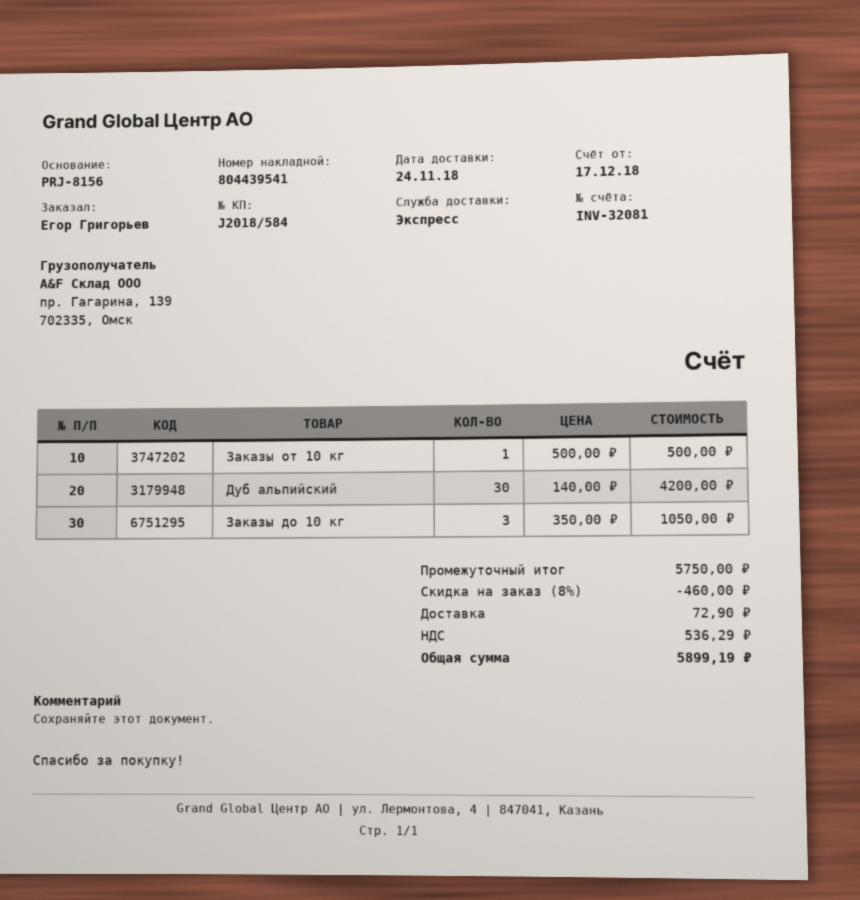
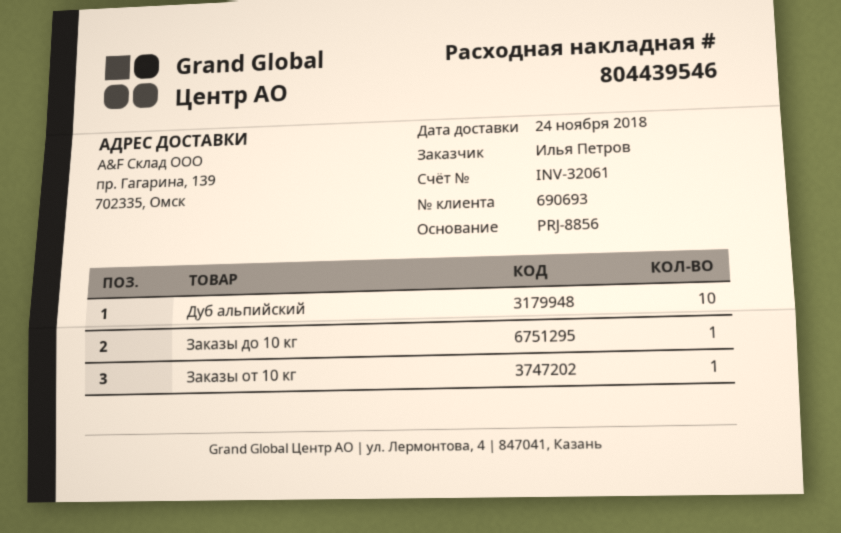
delivery note number: 804439541 -> 804439546
invoice number: INV-32081 -> INV-32061
reference: PRJ-8156 -> PRJ-8856
ordered by: Егор Григорьев -> Илья Петров
Дуб альпийский: 30 -> 10
Заказы до 10 кг: 3 -> 1

